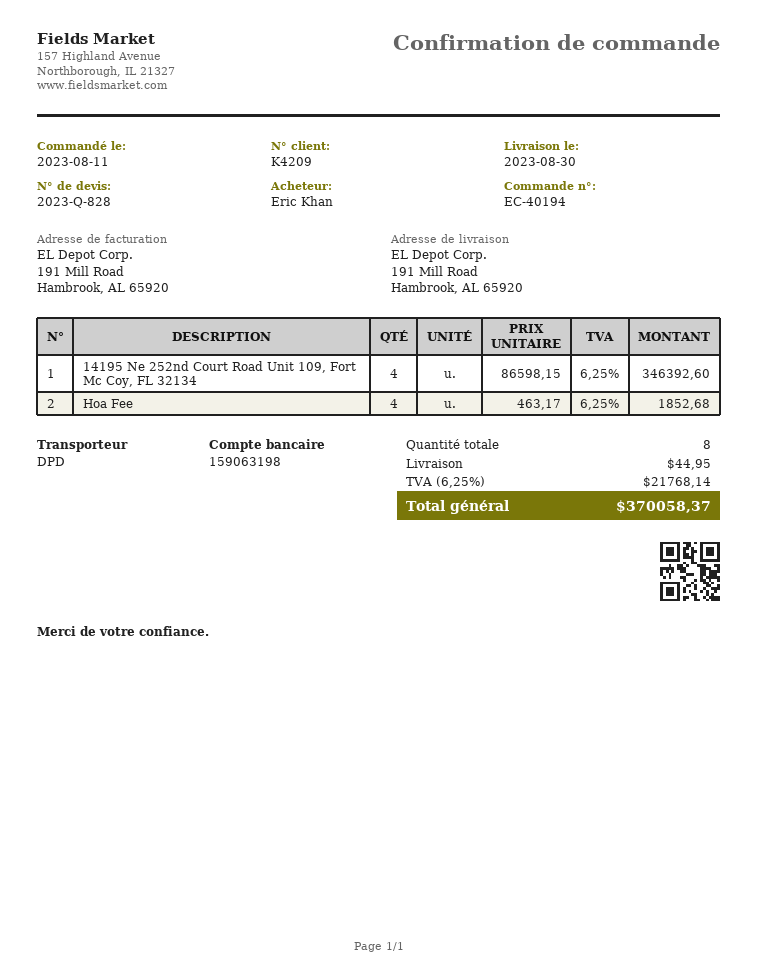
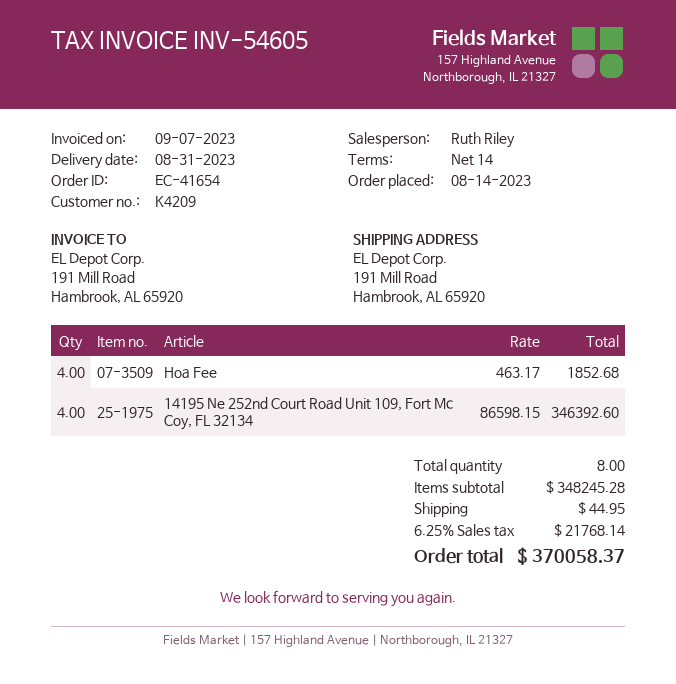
order number: EC-40194 -> EC-41654
order date: 2023-08-11 -> 2023-08-14
delivery date: 2023-08-30 -> 2023-08-31

